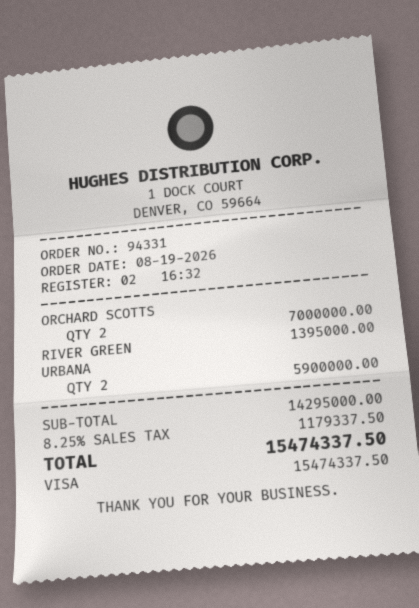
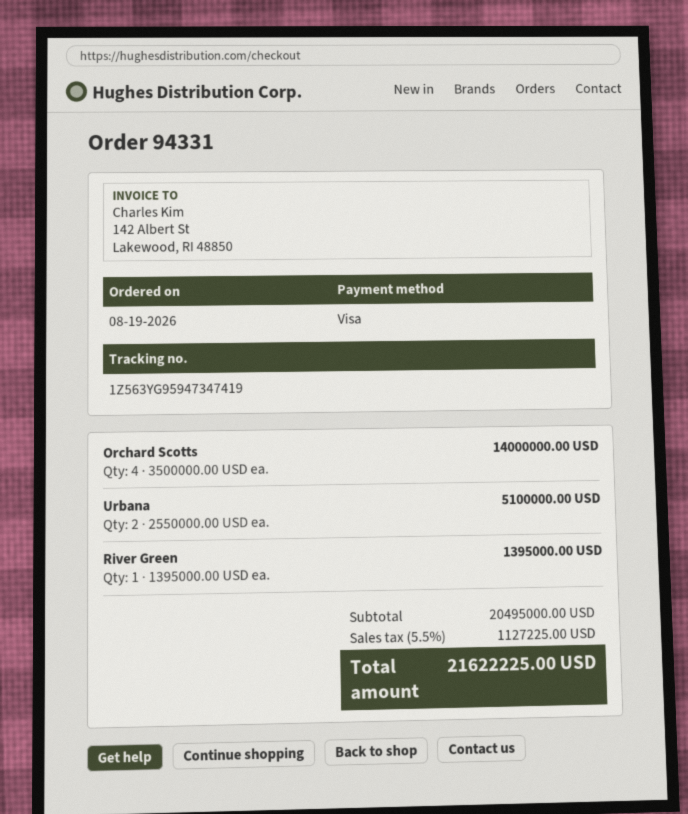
ORCHARD SCOTTS: 2 for 7000000.00 -> 4 for 14000000.00
URBANA: 2 for 5900000.00 -> 2 for 5100000.00
subtotal: 14295000.00 -> 20495000.00
tax: 8.25% = 1179337.50 -> 5.5% = 1127225.00
total: 15474337.50 -> 21622225.00

